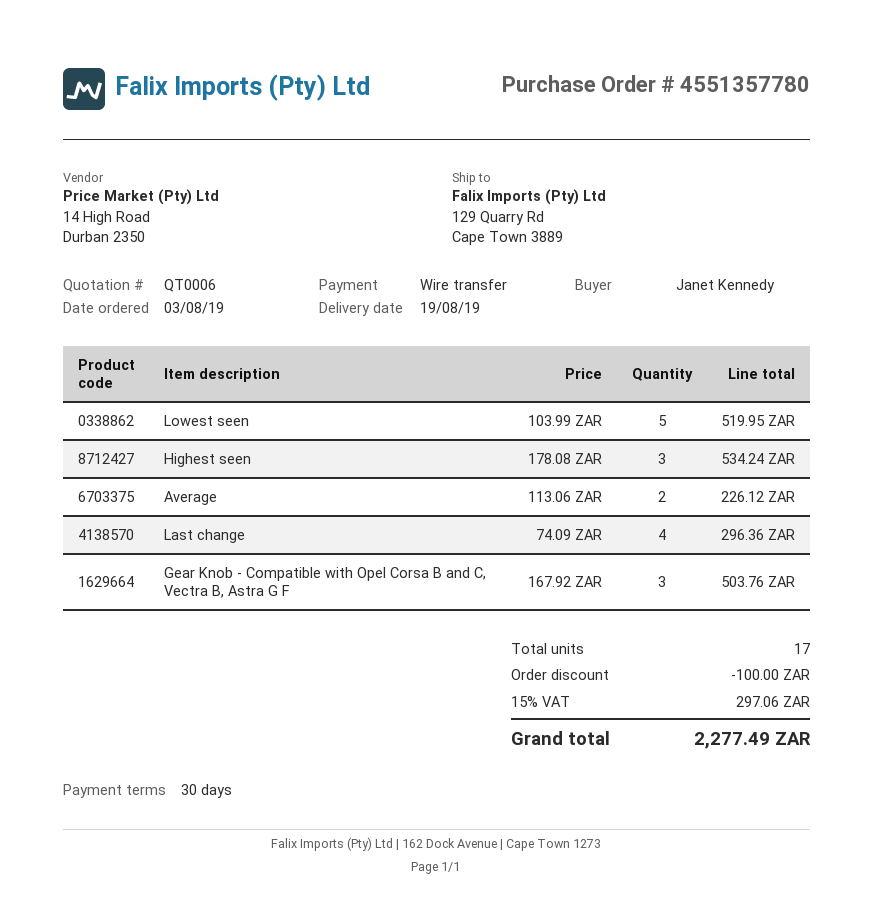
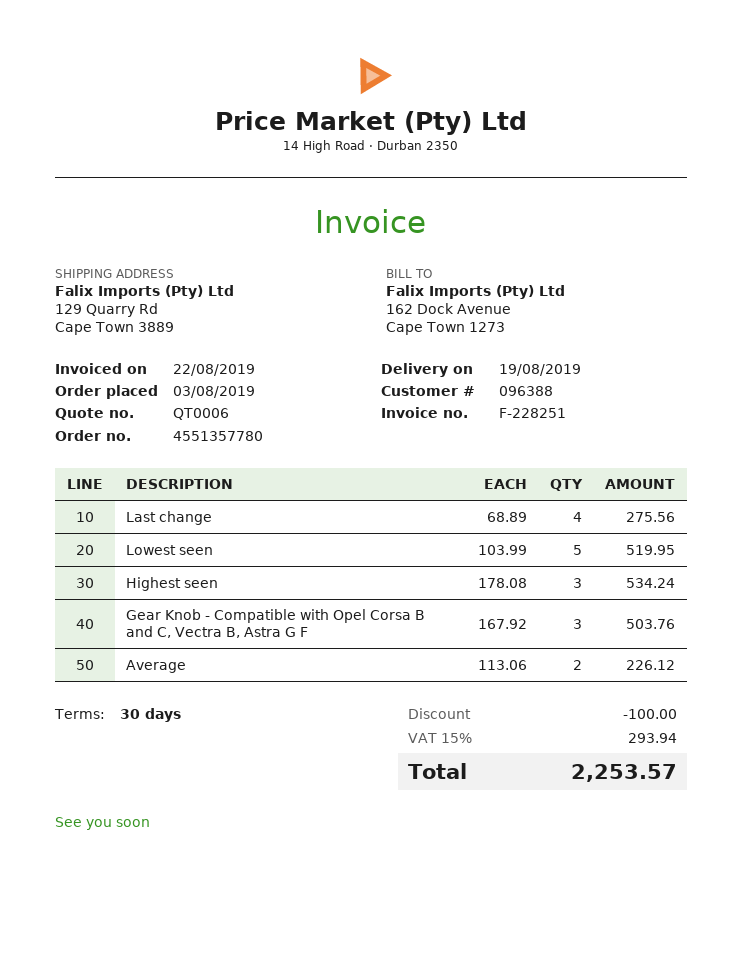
Last change: 4 x 74.09 = 296.36 -> 4 x 68.89 = 275.56
tax: 15% = 297.06 -> 15% = 293.94
total: 2277.49 -> 2253.57

